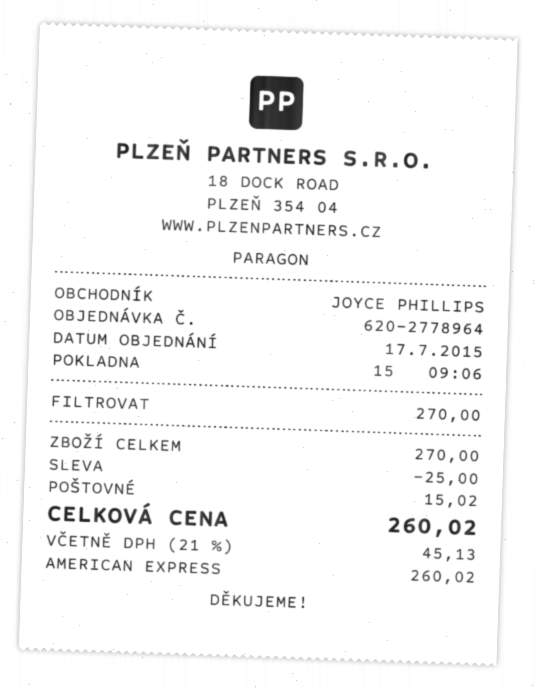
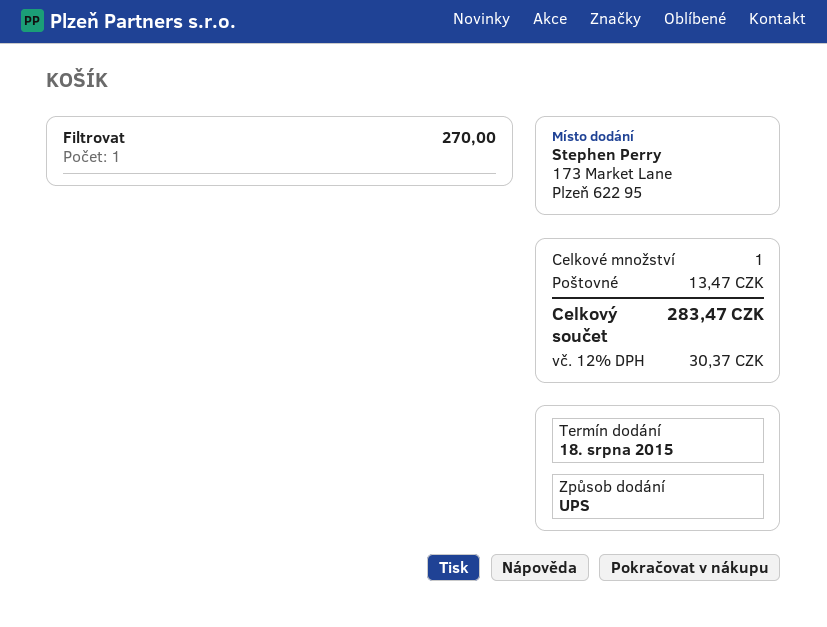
discount: 25.00 -> none
shipping: 15.02 -> 13.47
tax: 21% = 45.13 -> 12% = 30.37
total: 260.02 -> 283.47

